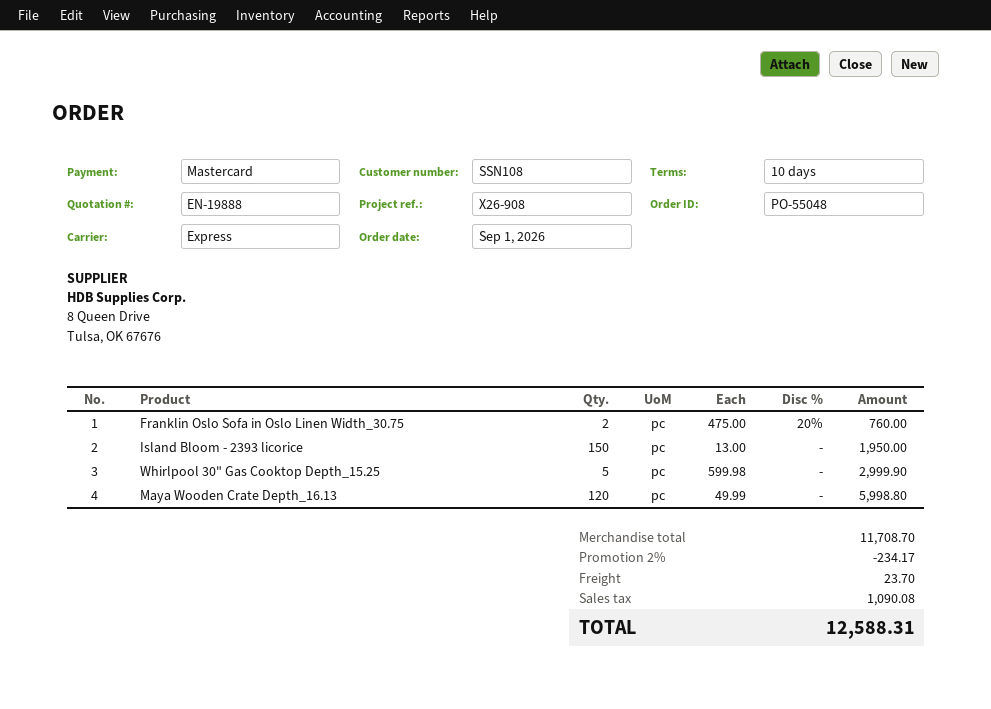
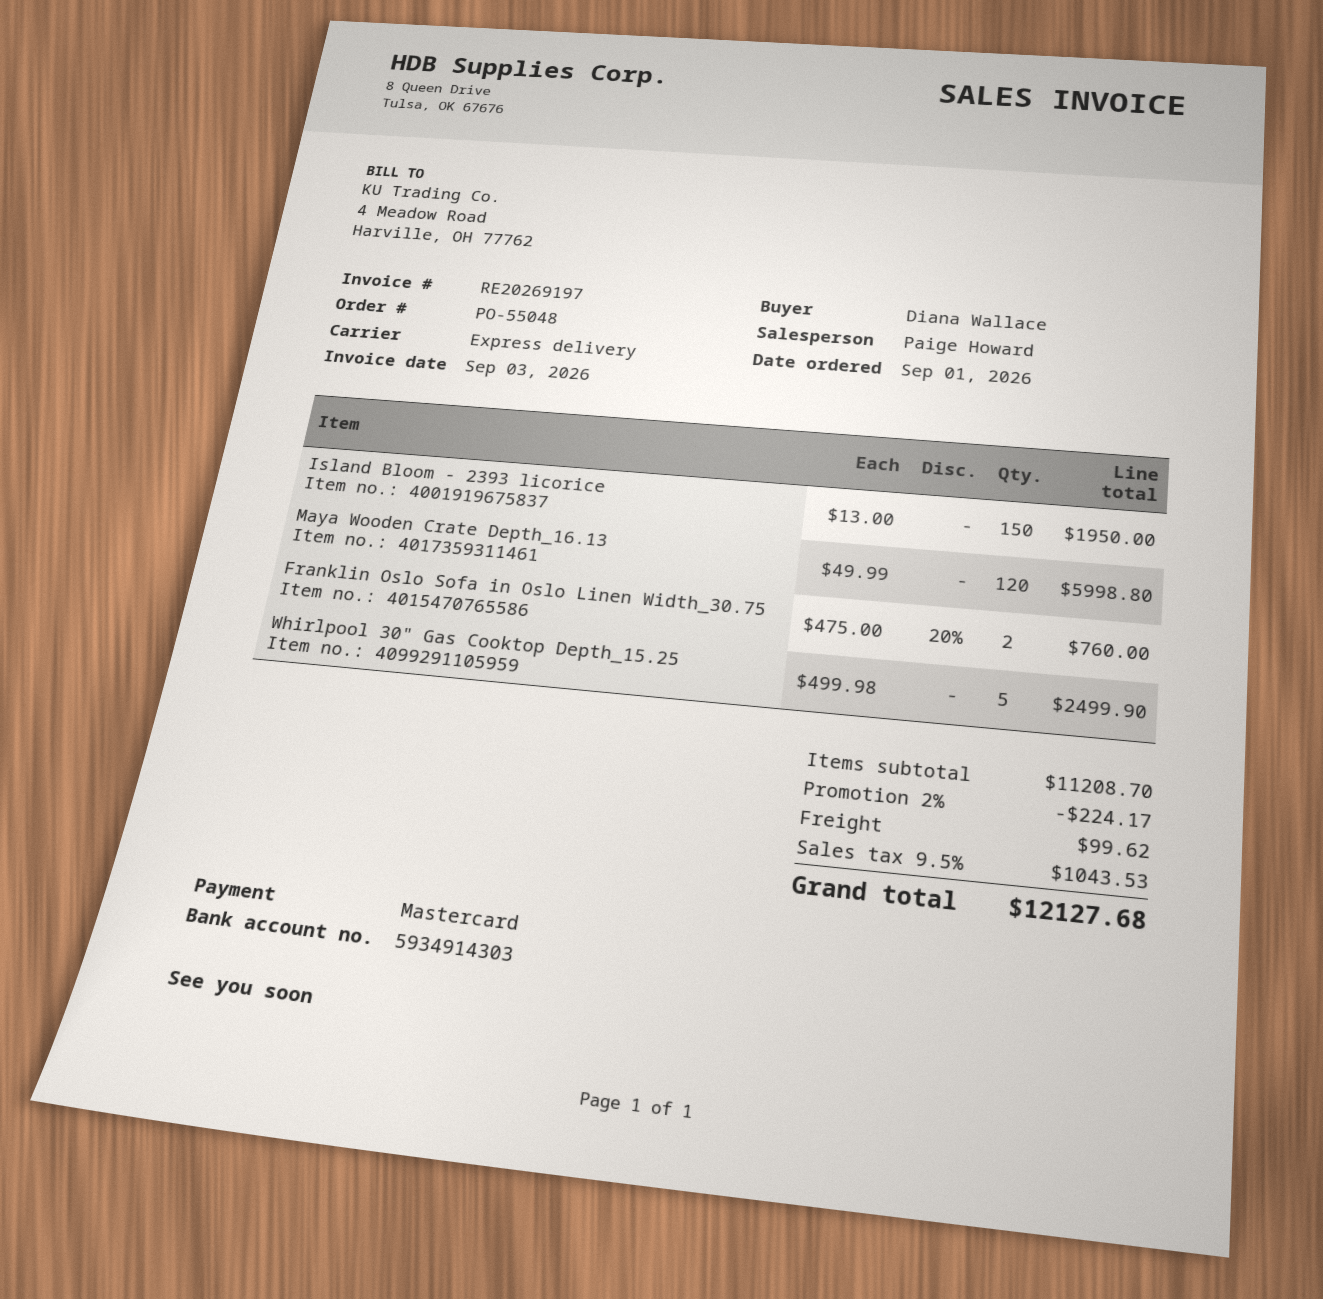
Whirlpool 30" Gas Cooktop Depth_15.25: 5 x 599.98 = 2999.90 -> 5 x 499.98 = 2499.90
subtotal: 11708.70 -> 11208.70
discount: 2% = 234.17 -> 2% = 224.17
shipping: 23.70 -> 99.62
tax: 1090.08 -> 1043.53
total: 12588.31 -> 12127.68

